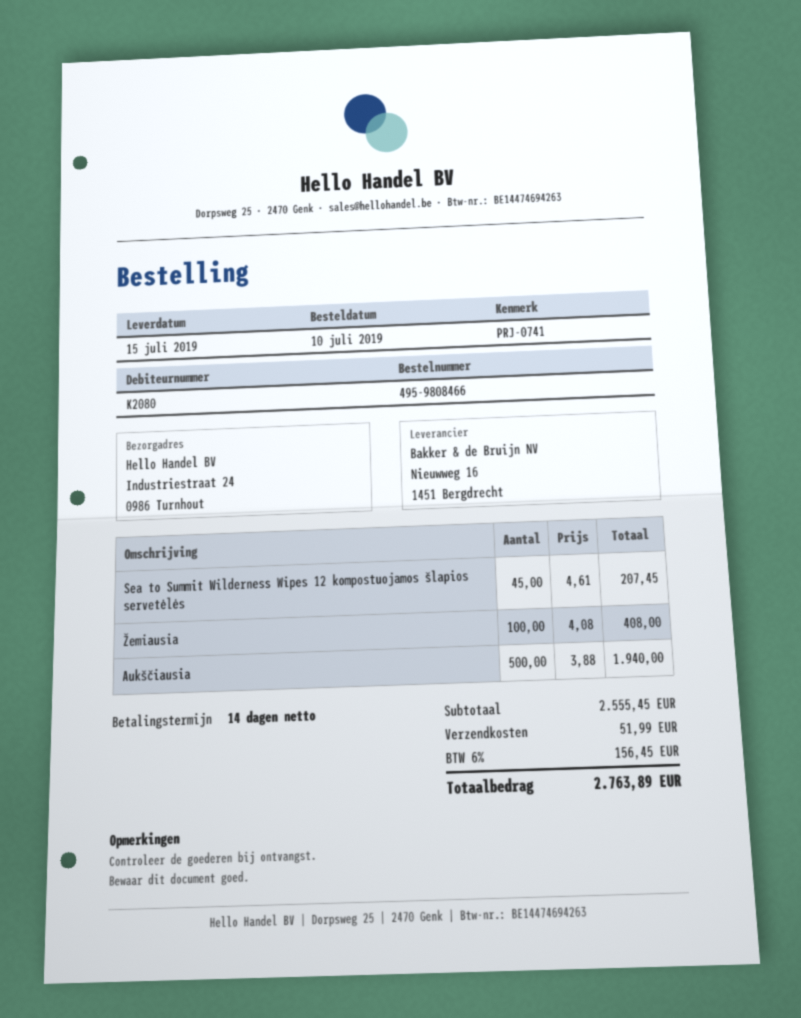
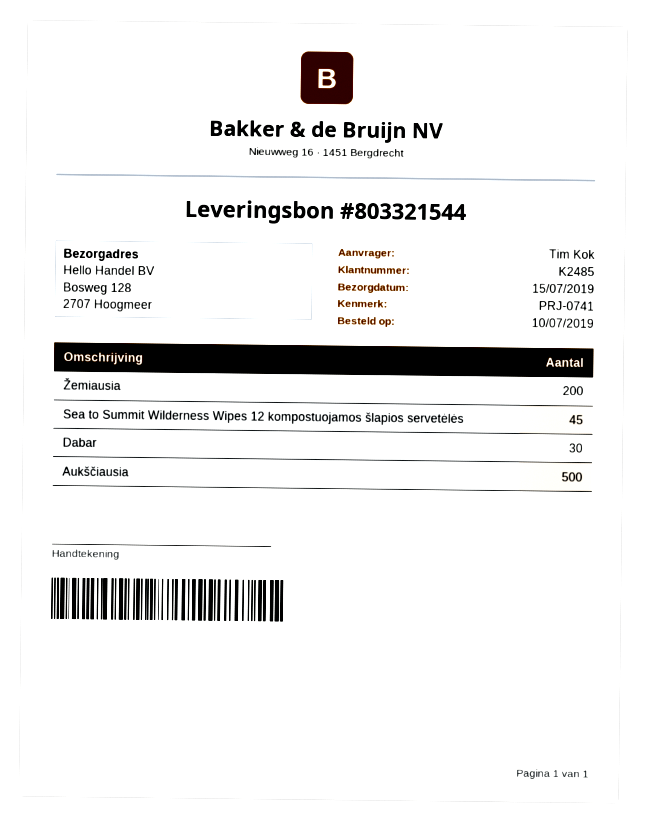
customer number: K2080 -> K2485
ship to: Industriestraat 24, 0986 Turnhout -> Bosweg 128, 2707 Hoogmeer
Žemiausia: 100 -> 200
Dabar: none -> 30

